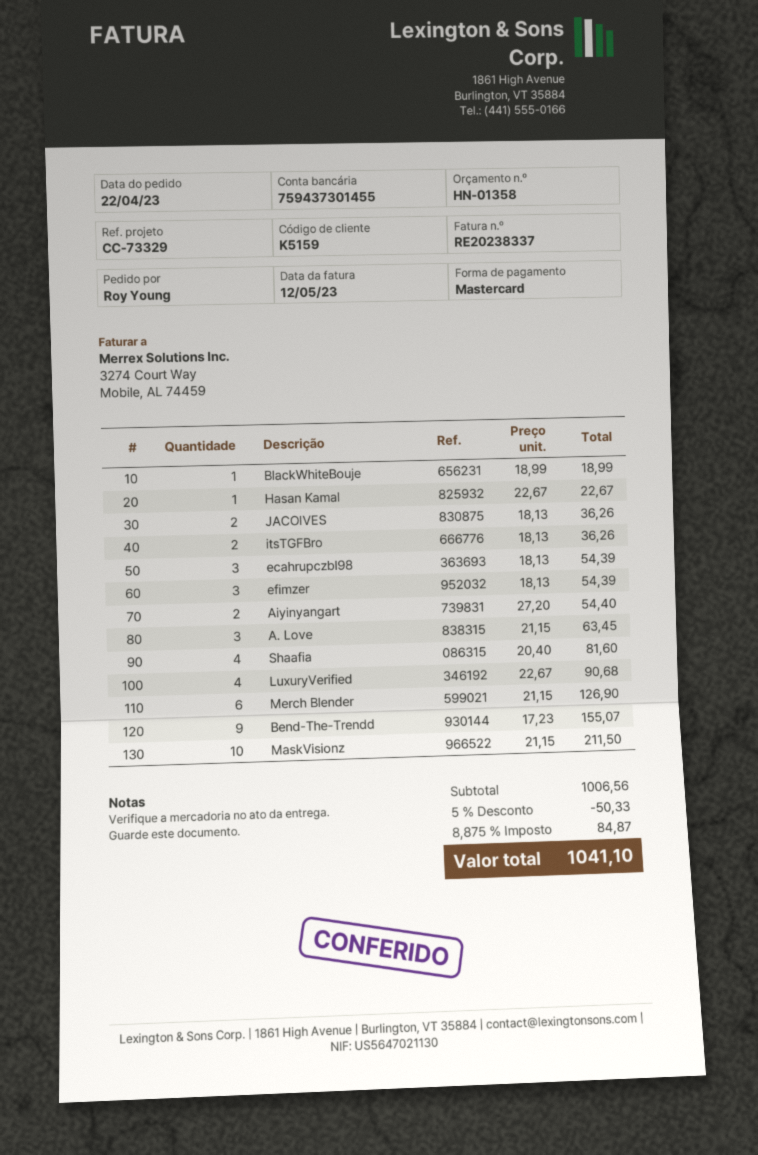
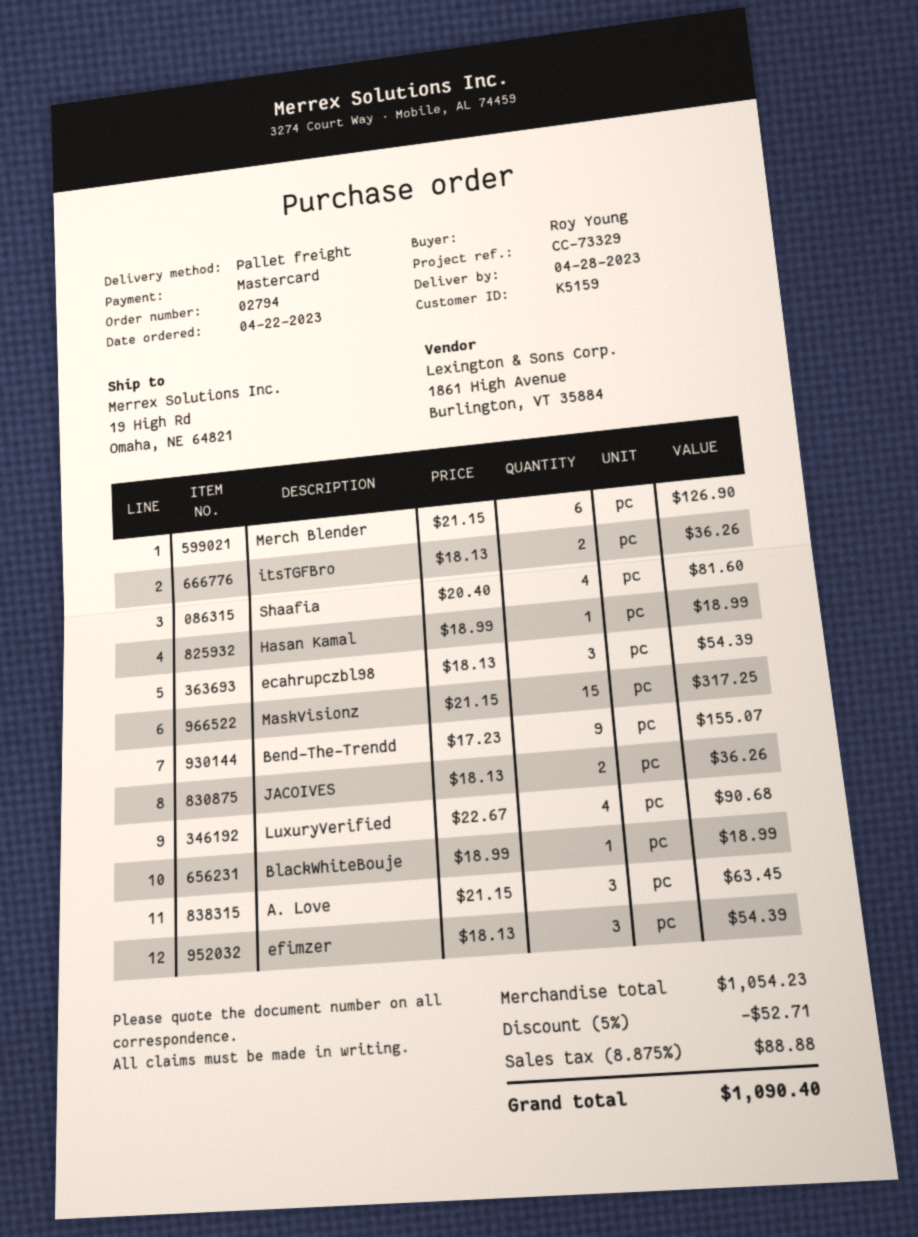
Hasan Kamal: 1 x 22.67 = 22.67 -> 1 x 18.99 = 18.99
Aiyinyangart: 2 x 27.20 = 54.40 -> none
MaskVisionz: 10 x 21.15 = 211.50 -> 15 x 21.15 = 317.25
subtotal: 1006.56 -> 1054.23
discount: 5% = 50.33 -> 5% = 52.71
tax: 8.875% = 84.87 -> 8.875% = 88.88
total: 1041.10 -> 1090.40

